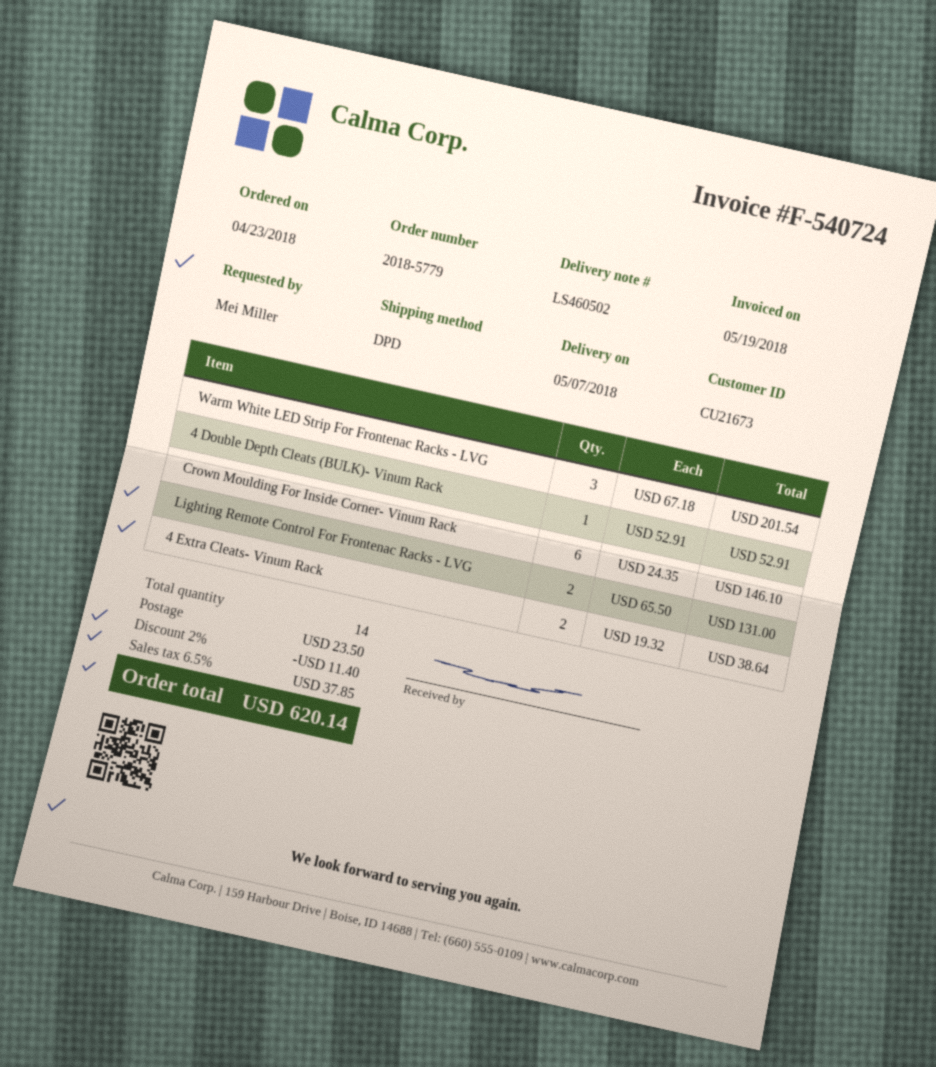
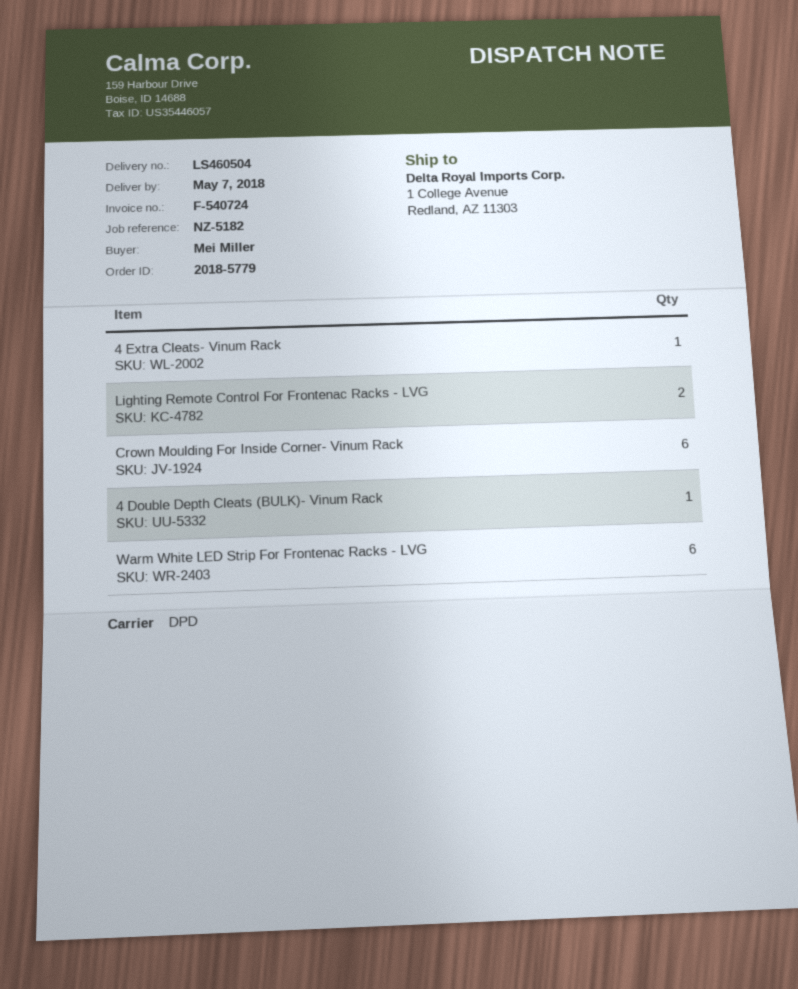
delivery note number: LS460502 -> LS460504
Warm White LED Strip For Frontenac Racks - LVG: 3 -> 6
4 Extra Cleats- Vinum Rack: 2 -> 1

